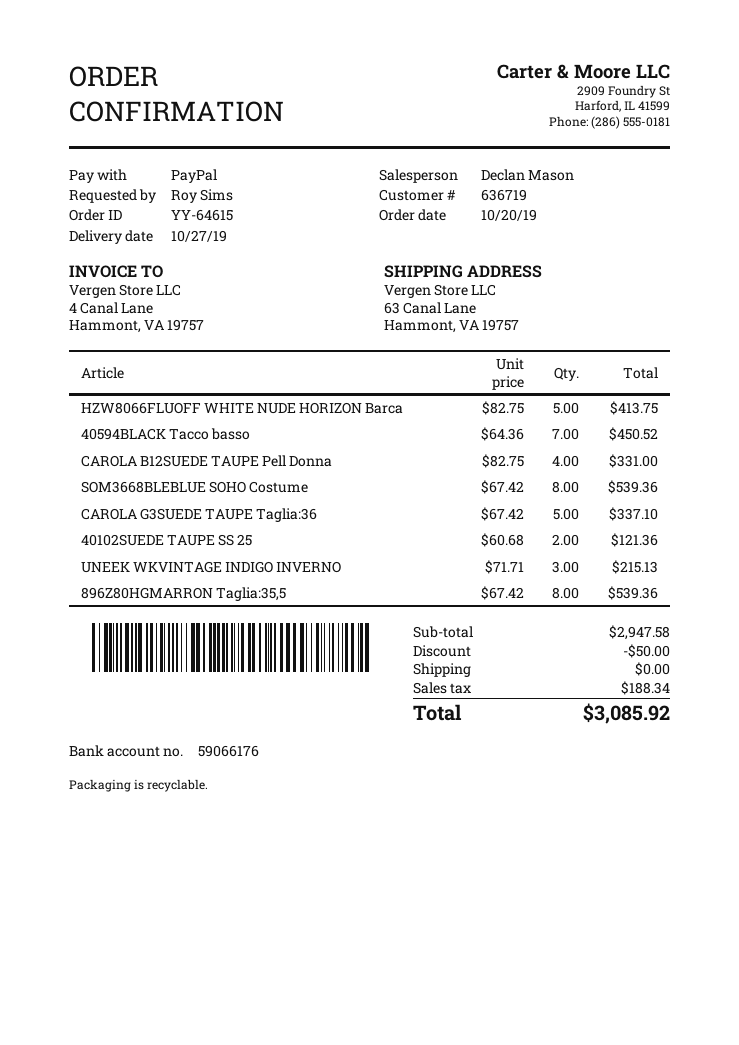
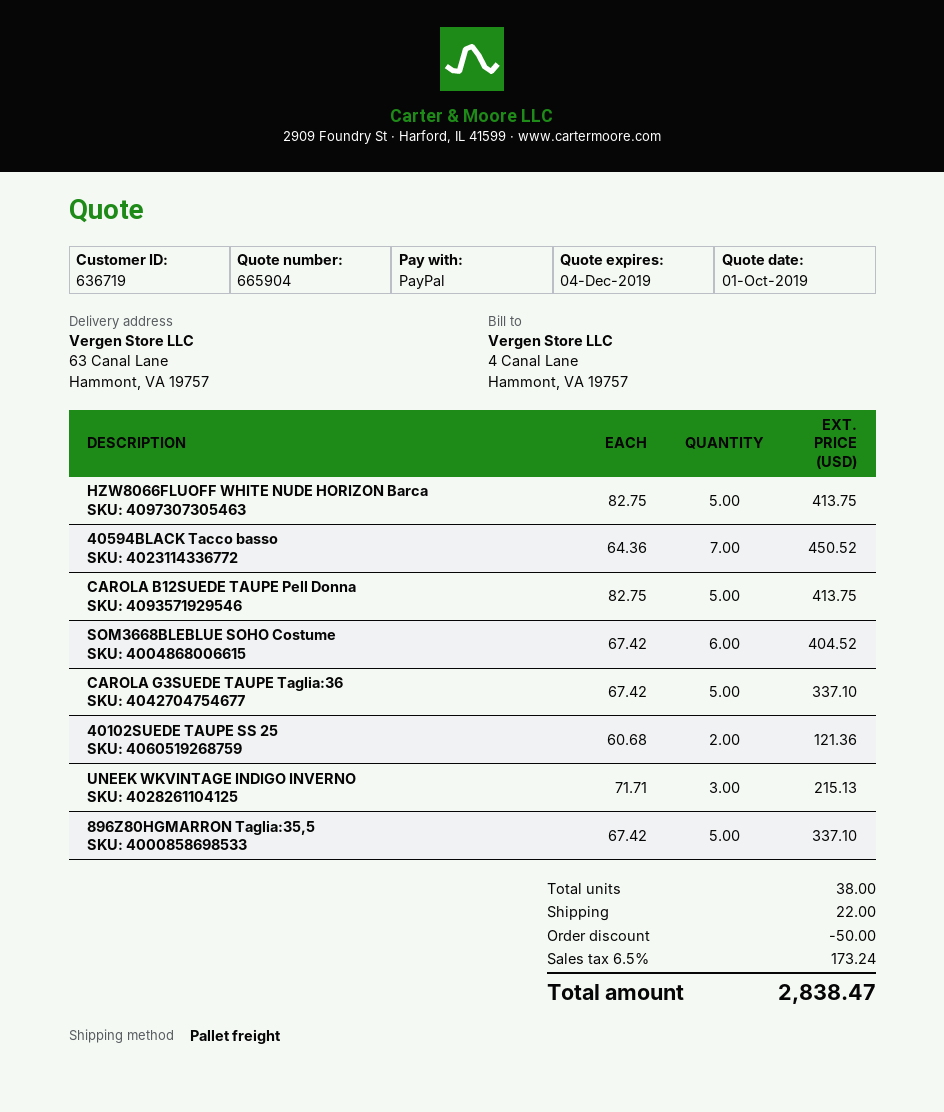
CAROLA B12SUEDE TAUPE Pell Donna: 4 x 82.75 = 331.00 -> 5 x 82.75 = 413.75
SOM3668BLEBLUE SOHO Costume: 8 x 67.42 = 539.36 -> 6 x 67.42 = 404.52
896Z80HGMARRON Taglia:35,5: 8 x 67.42 = 539.36 -> 5 x 67.42 = 337.10
shipping: 0.00 -> 22.00
tax: 188.34 -> 173.24
total: 3085.92 -> 2838.47

